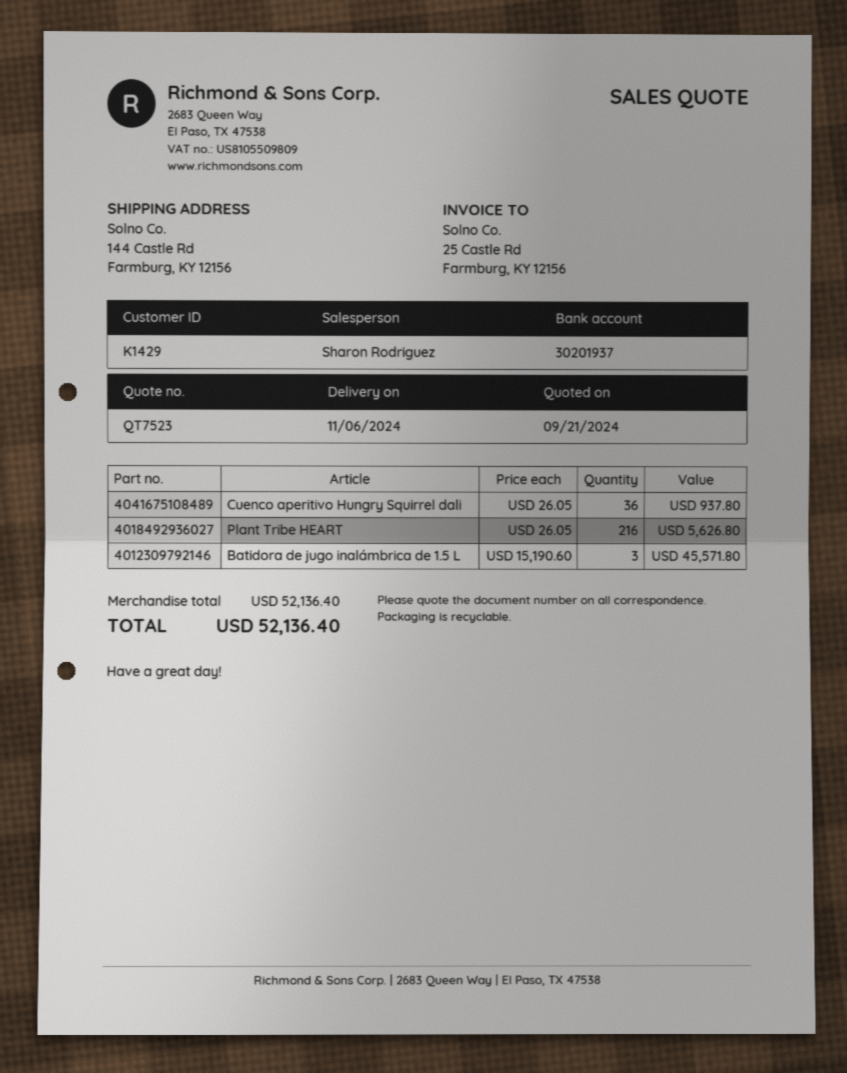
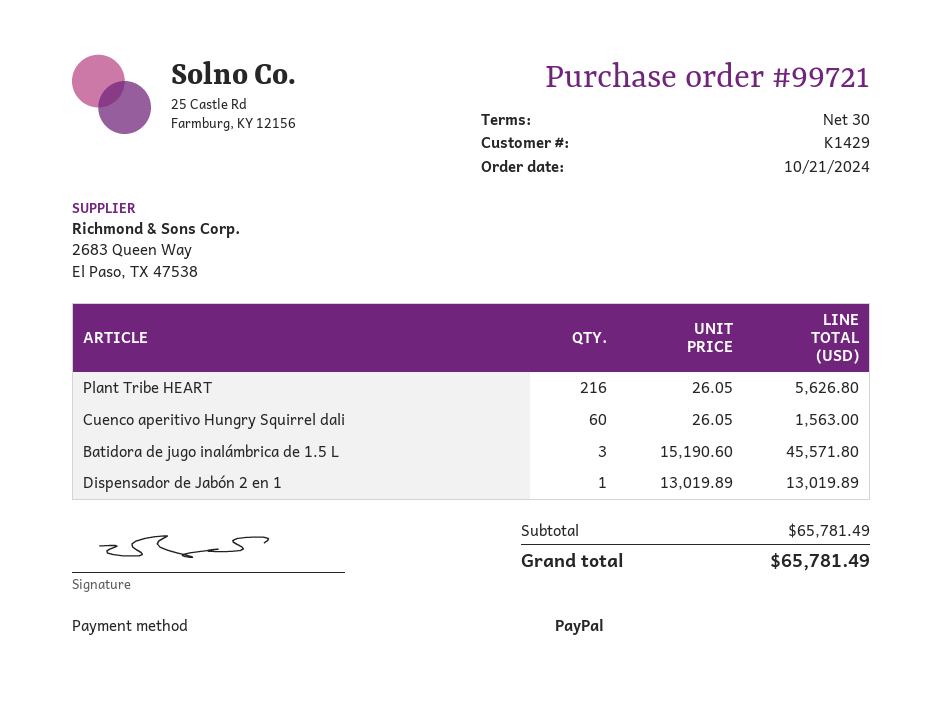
Cuenco aperitivo Hungry Squirrel dali: 36 x 26.05 = 937.80 -> 60 x 26.05 = 1563.00
Dispensador de Jabón 2 en 1: none -> 1 x 13019.89 = 13019.89
subtotal: 52136.40 -> 65781.49
total: 52136.40 -> 65781.49

